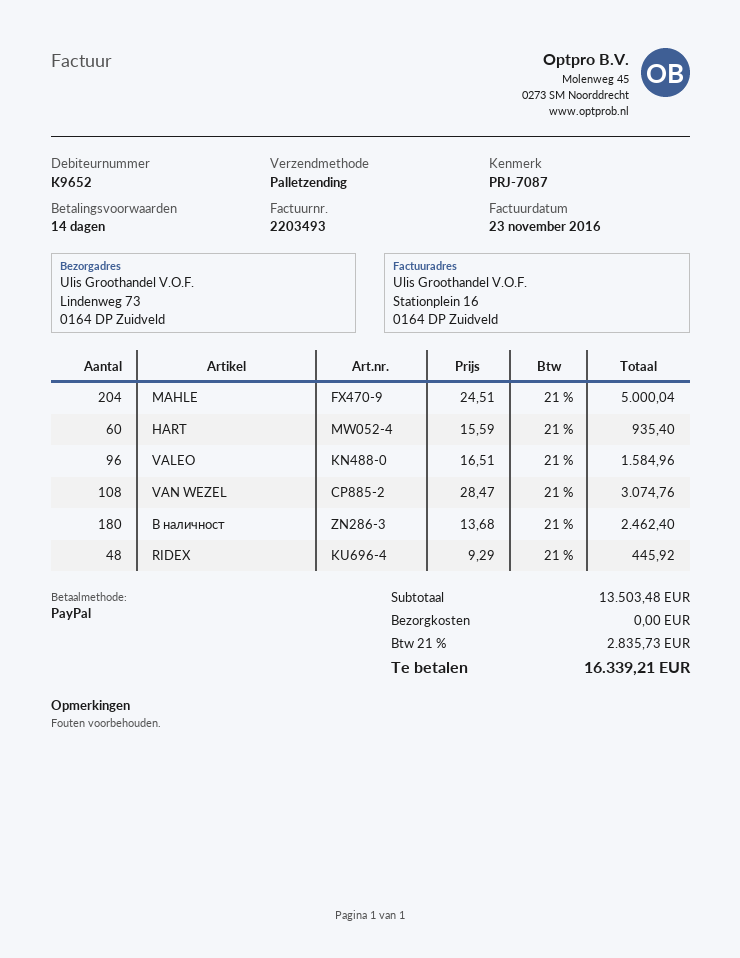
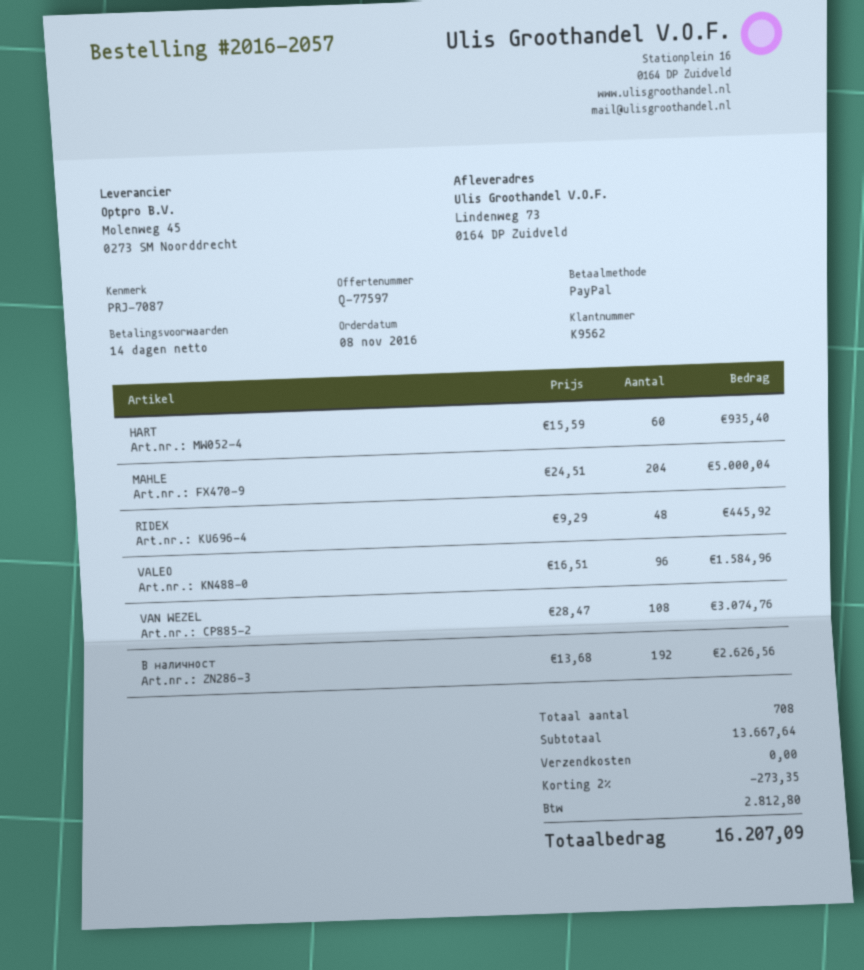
customer number: K9652 -> K9562
В наличност: 180 x 13.68 = 2462.40 -> 192 x 13.68 = 2626.56
subtotal: 13503.48 -> 13667.64
discount: none -> 2% = 273.35
tax: 2835.73 -> 2812.80
total: 16339.21 -> 16207.09

